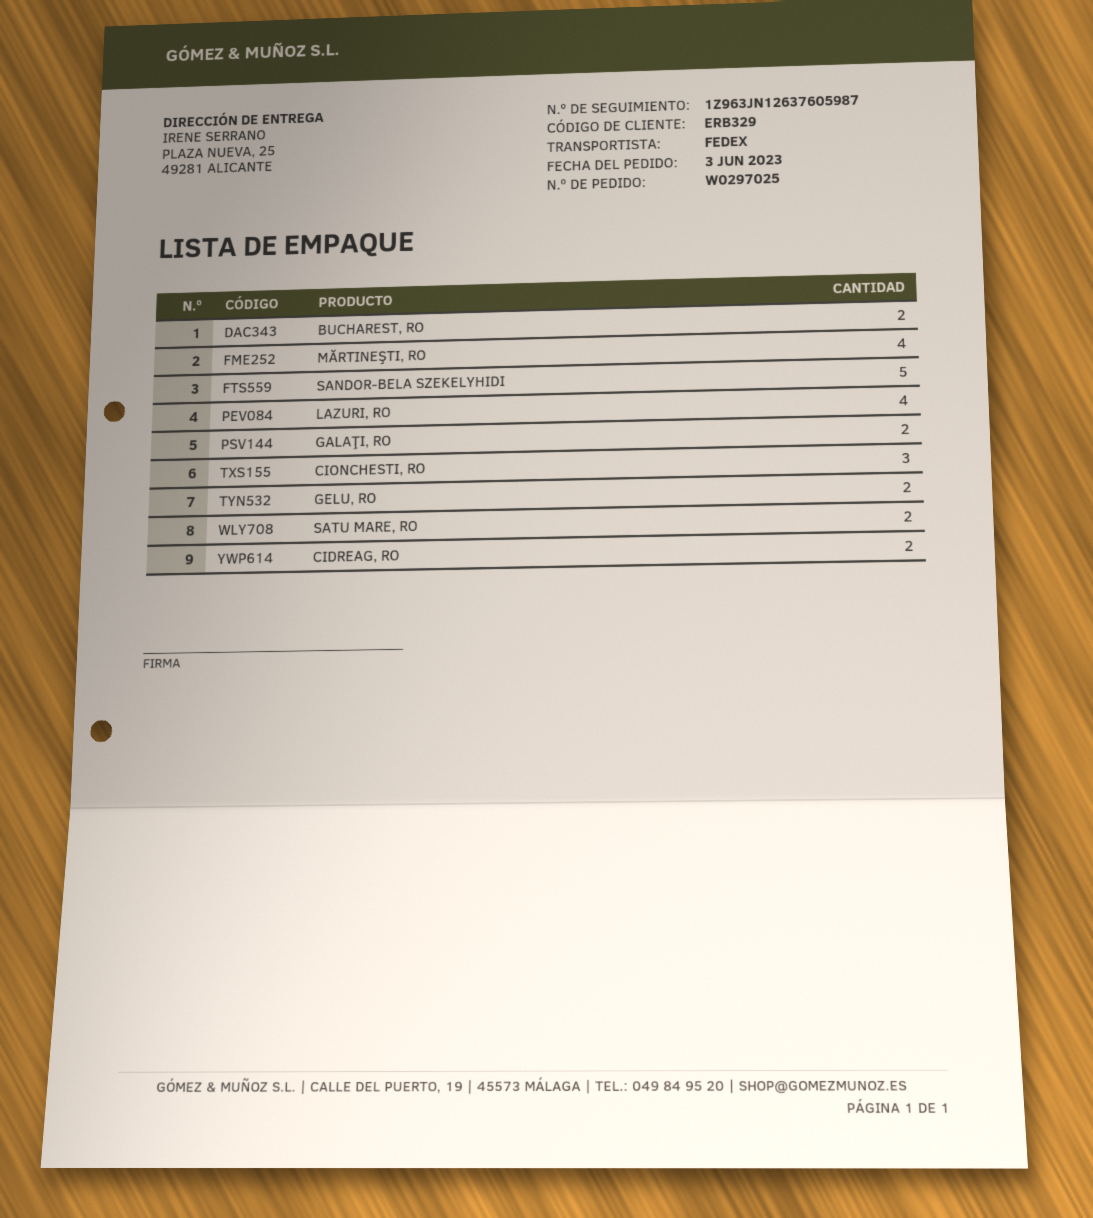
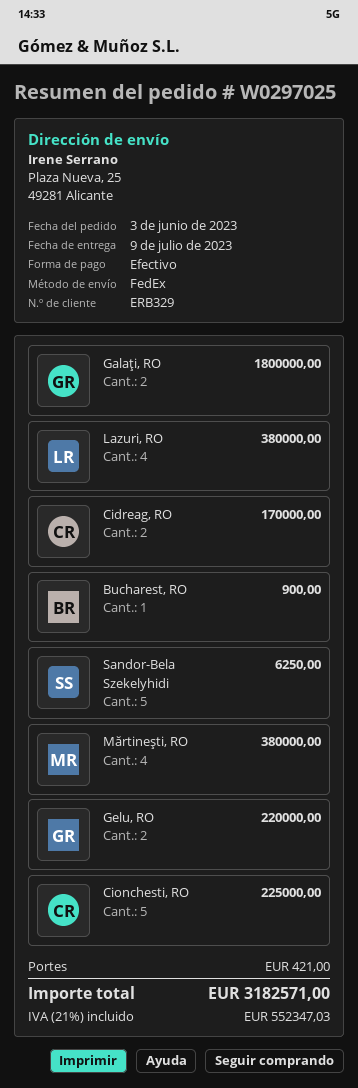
BUCHAREST, RO: 2 -> 1
CIONCHESTI, RO: 3 -> 5
SATU MARE, RO: 2 -> none

